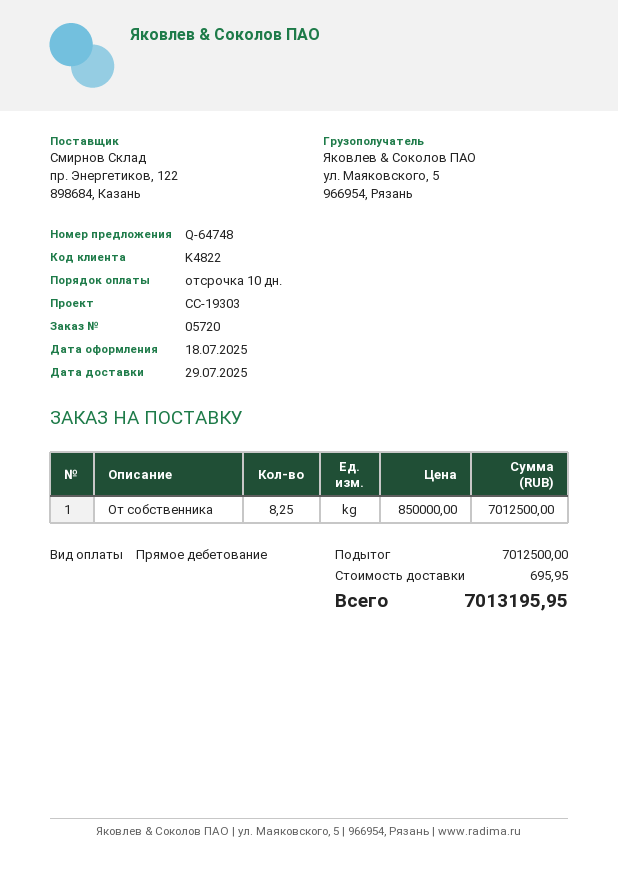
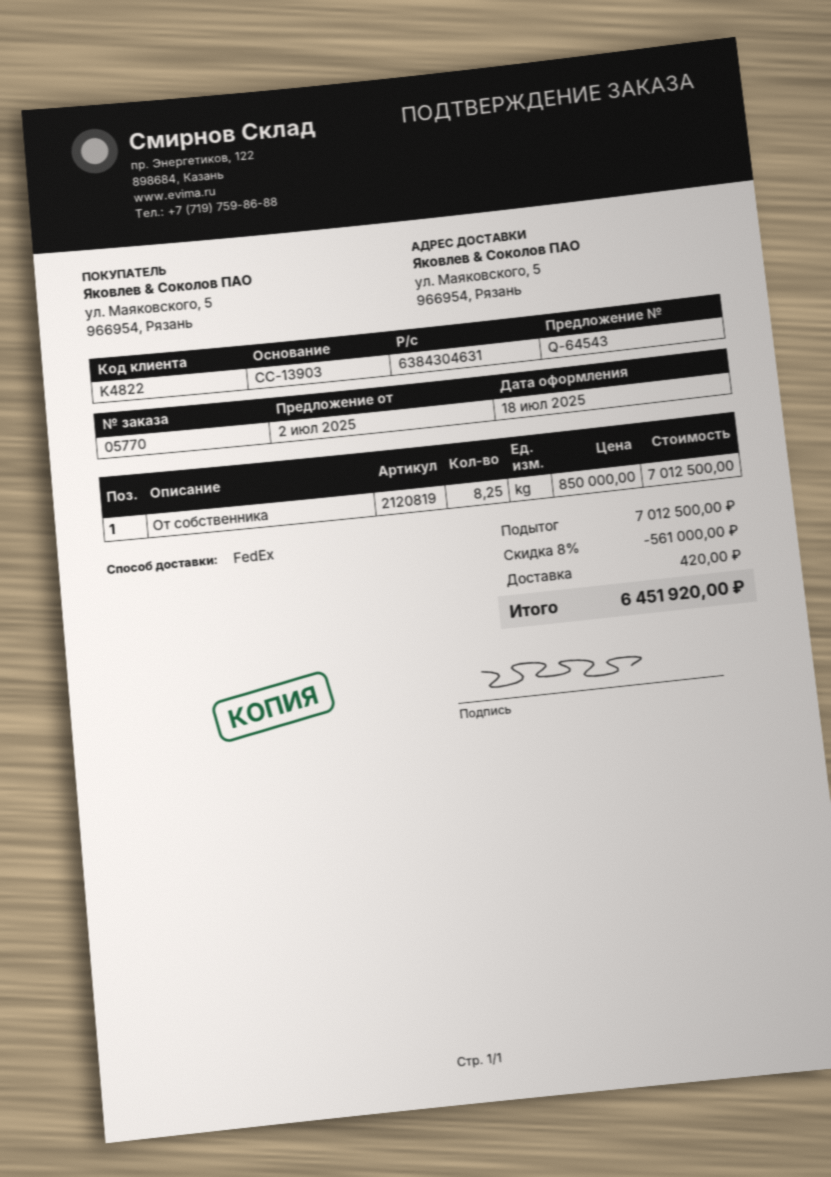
quote number: Q-64748 -> Q-64543
order number: 05720 -> 05770
reference: CC-19303 -> CC-13903
discount: none -> 8% = 561000.00
shipping: 695.95 -> 420.00
total: 7013195.95 -> 6451920.00

